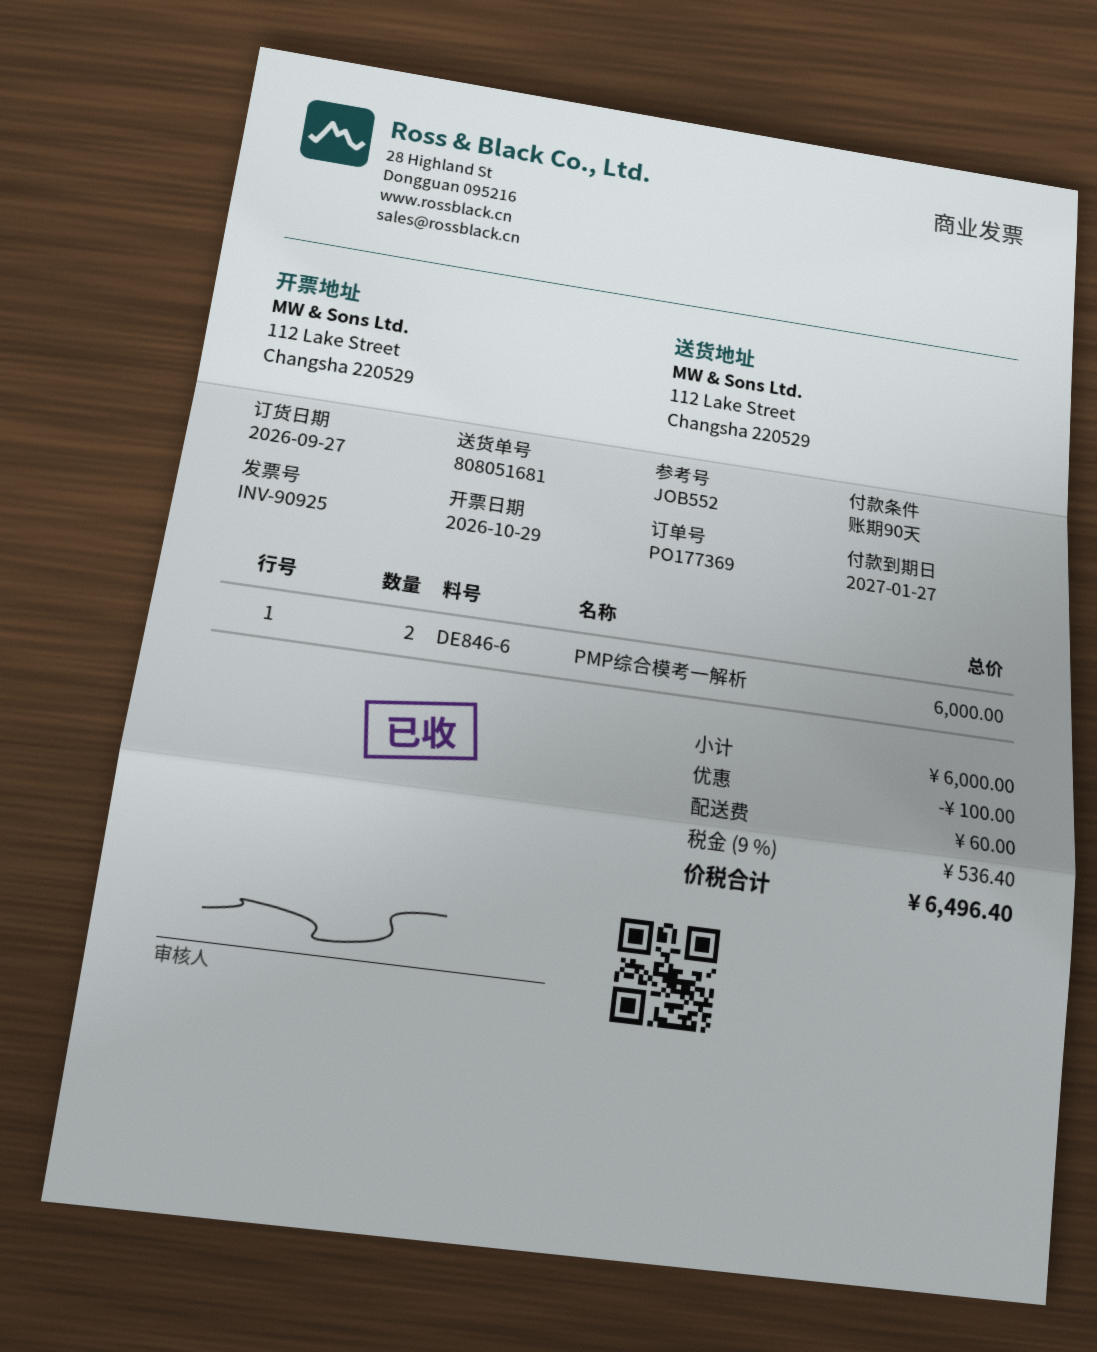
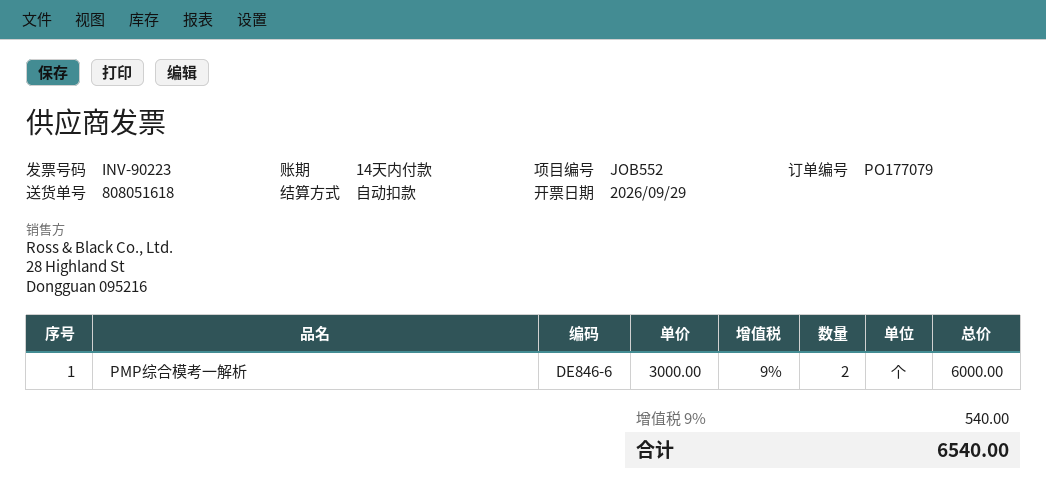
order number: PO177369 -> PO177079
delivery note number: 808051681 -> 808051618
invoice number: INV-90925 -> INV-90223
invoice date: 2026-10-29 -> 2026-09-29
payment terms: 90 days -> 14 days
discount: 100.00 -> none
shipping: 60.00 -> none
tax: 9% = 536.40 -> 9% = 540.00
total: 6496.40 -> 6540.00

